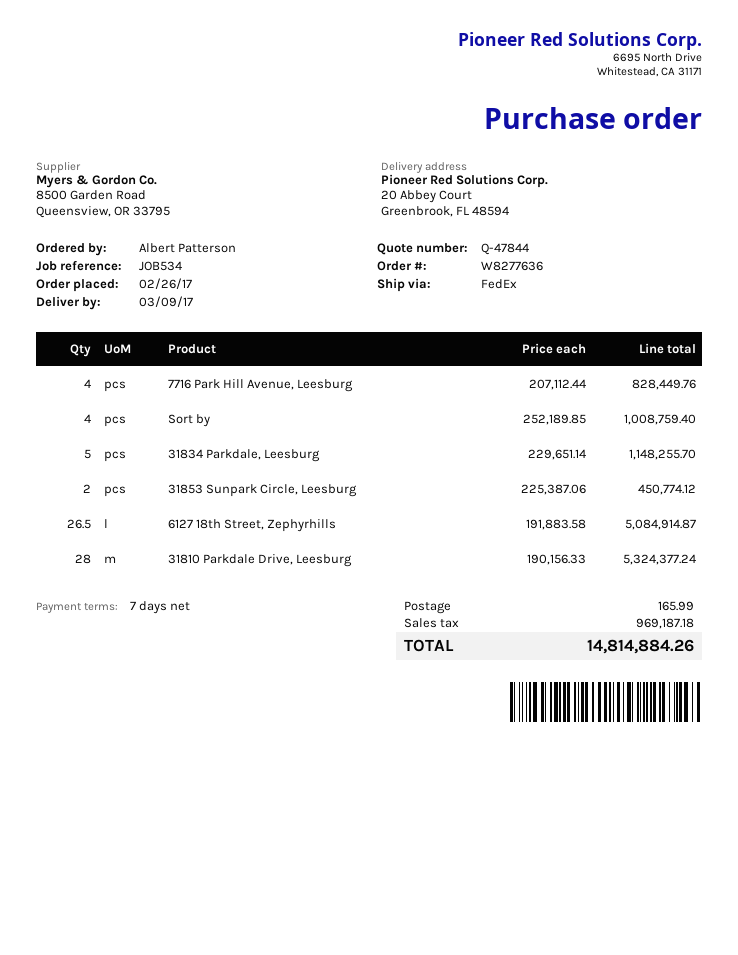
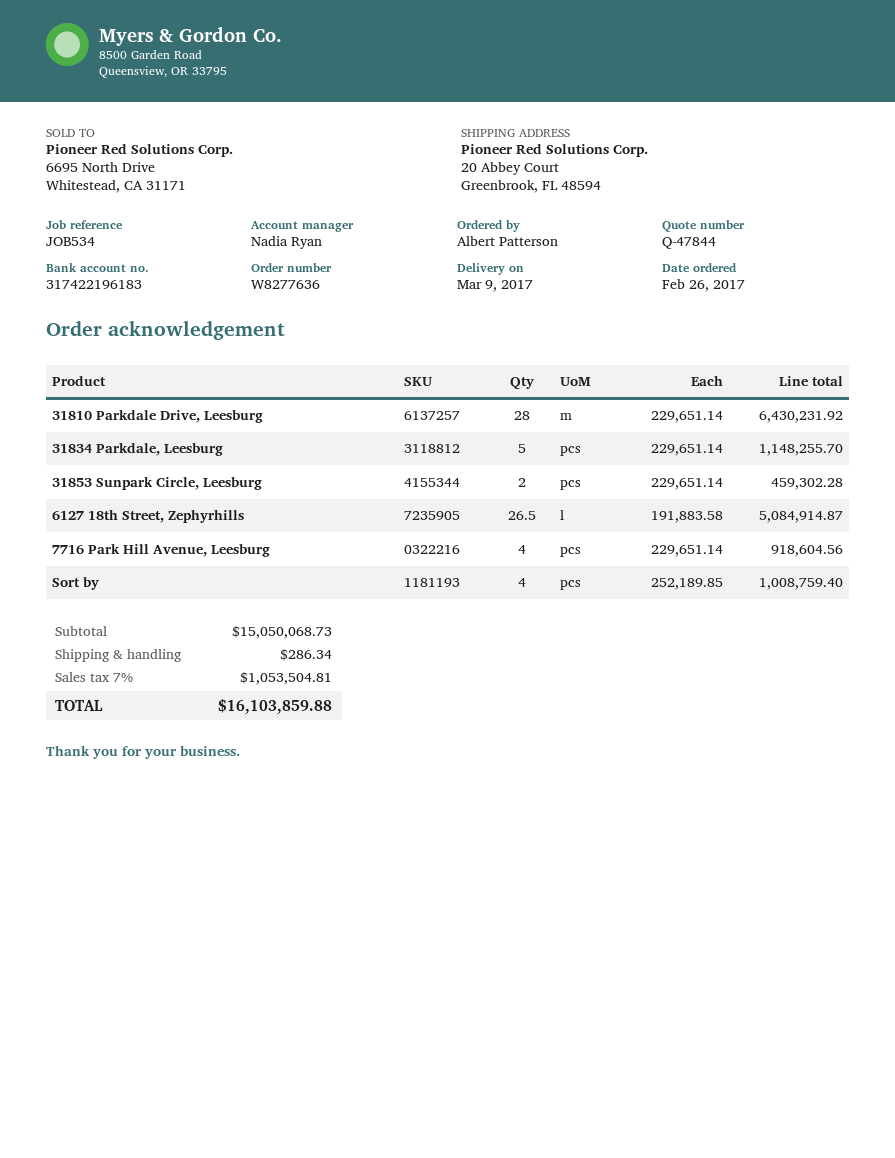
7716 Park Hill Avenue, Leesburg: 4 x 207112.44 = 828449.76 -> 4 x 229651.14 = 918604.56
31853 Sunpark Circle, Leesburg: 2 x 225387.06 = 450774.12 -> 2 x 229651.14 = 459302.28
31810 Parkdale Drive, Leesburg: 28 x 190156.33 = 5324377.24 -> 28 x 229651.14 = 6430231.92
shipping: 165.99 -> 286.34
tax: 969187.18 -> 1053504.81
total: 14814884.26 -> 16103859.88

